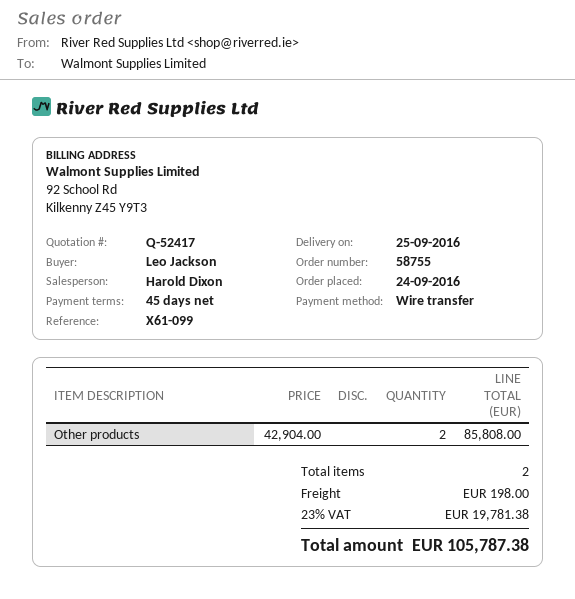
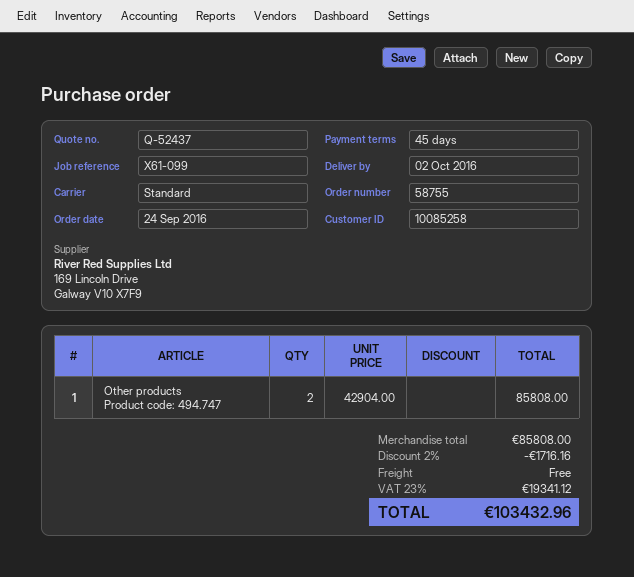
quote number: Q-52417 -> Q-52437
delivery date: 2016-09-25 -> 2016-10-02
discount: none -> 2% = 1716.16
shipping: 198.00 -> 0.00
tax: 23% = 19781.38 -> 23% = 19341.12
total: 105787.38 -> 103432.96

